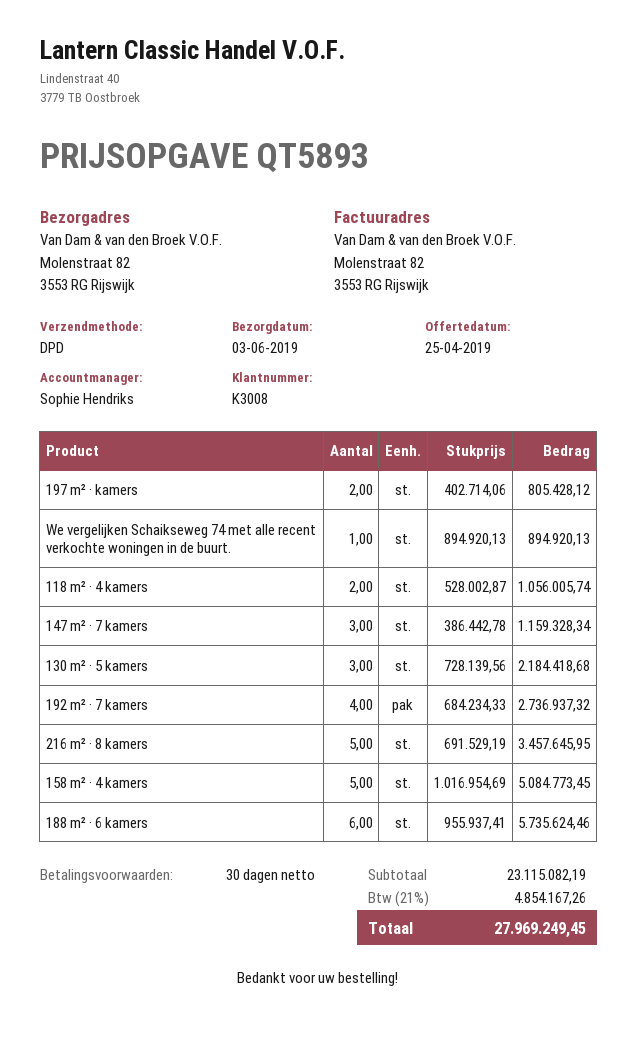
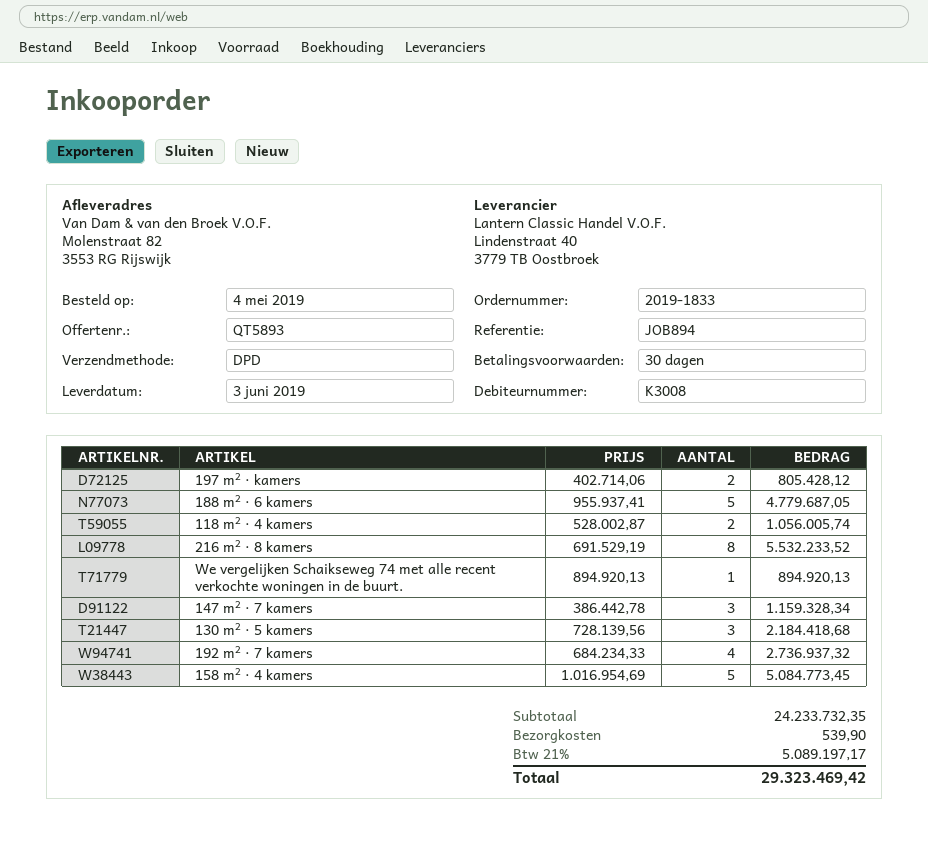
216 m² · 8 kamers: 5 x 691529.19 = 3457645.95 -> 8 x 691529.19 = 5532233.52
188 m² · 6 kamers: 6 x 955937.41 = 5735624.46 -> 5 x 955937.41 = 4779687.05
subtotal: 23115082.19 -> 24233732.35
shipping: none -> 539.90
tax: 21% = 4854167.26 -> 21% = 5089197.17
total: 27969249.45 -> 29323469.42

